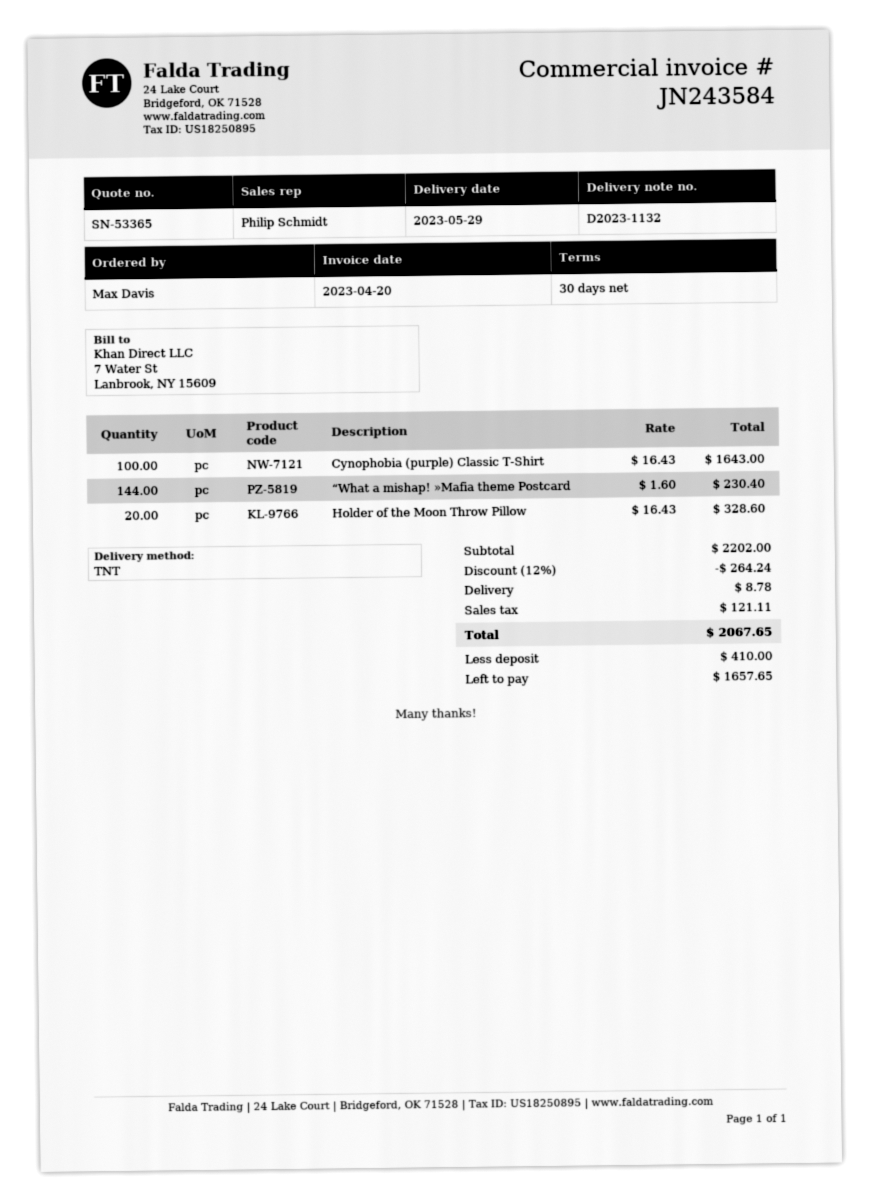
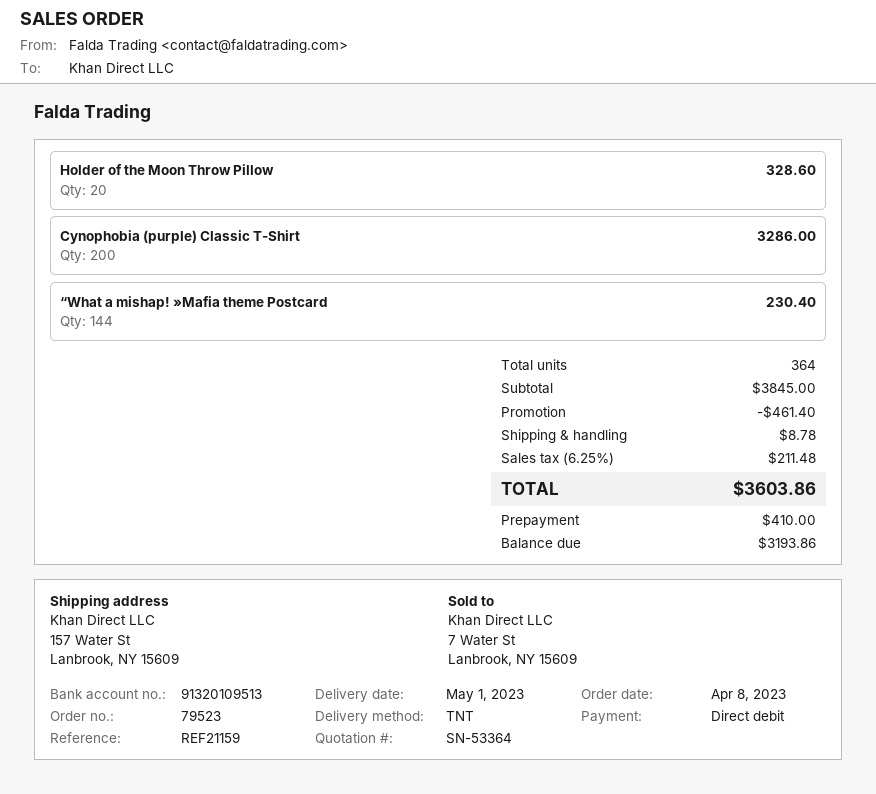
quote number: SN-53365 -> SN-53364
delivery date: 2023-05-29 -> 2023-05-01
Cynophobia (purple) Classic T-Shirt: 100 for 1643.00 -> 200 for 3286.00
subtotal: 2202.00 -> 3845.00
discount: 264.24 -> 461.40
tax: 121.11 -> 211.48
total: 2067.65 -> 3603.86
balance: 1657.65 -> 3193.86

